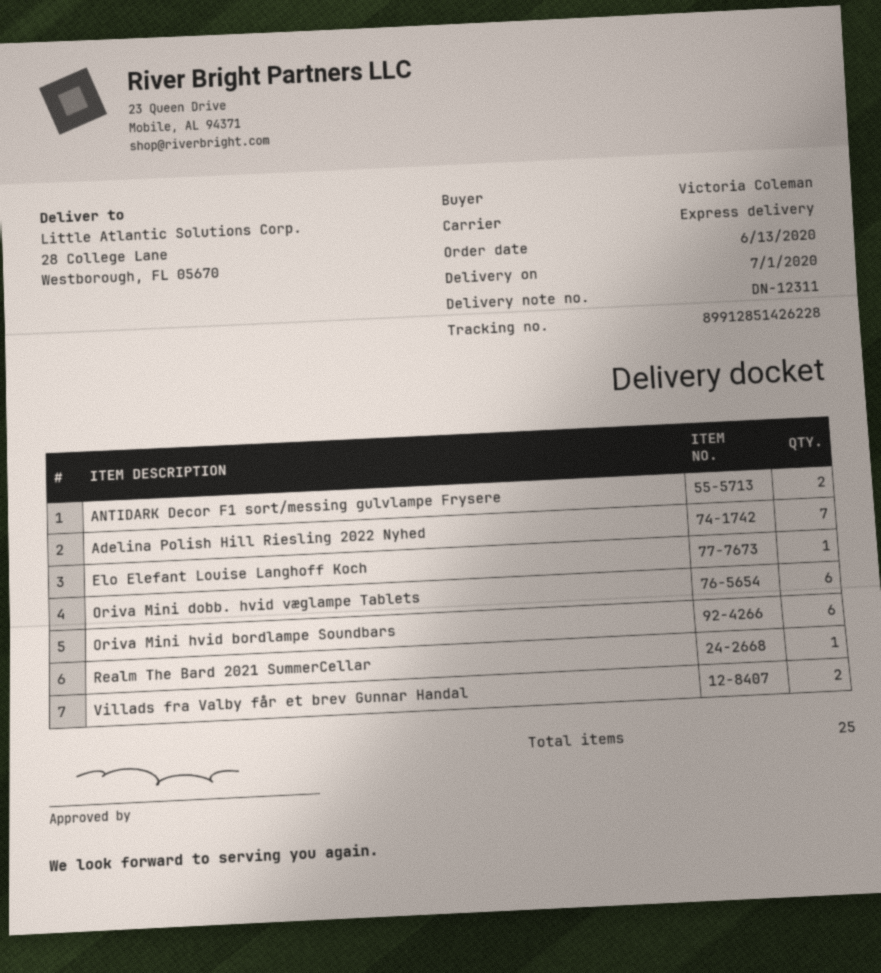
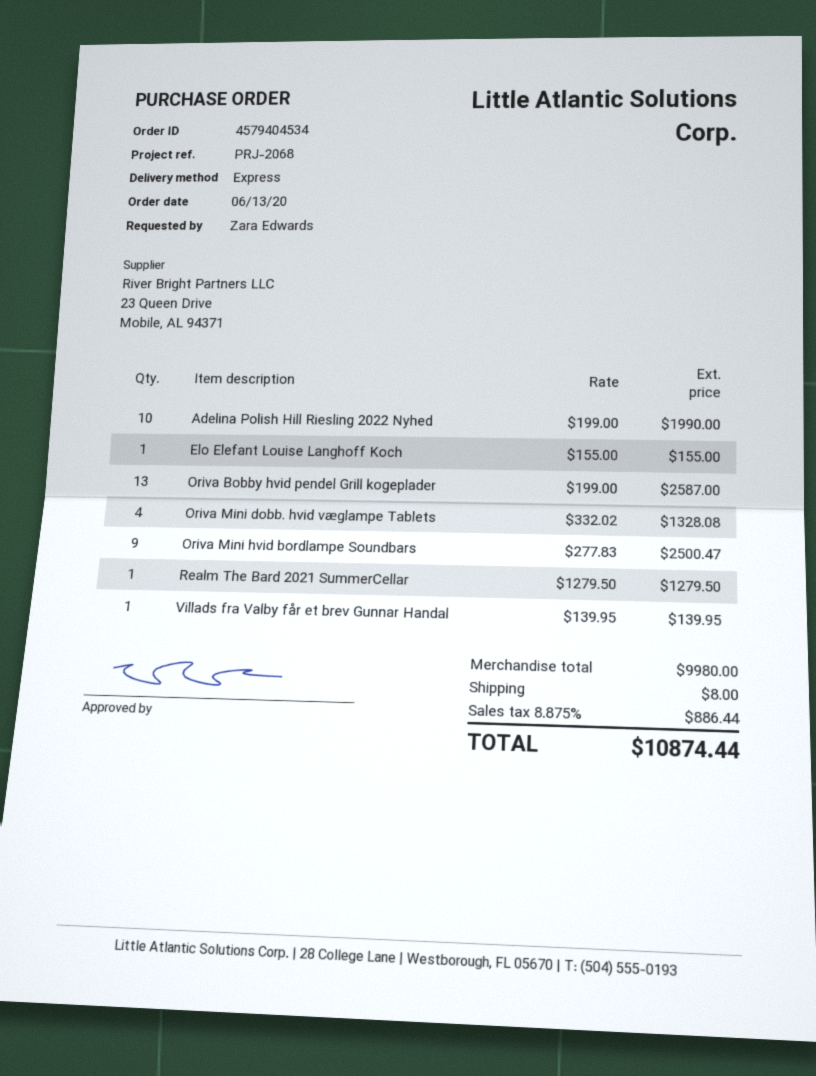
ordered by: Victoria Coleman -> Zara Edwards
ANTIDARK Decor F1 sort/messing gulvlampe Frysere: 2 -> none
Adelina Polish Hill Riesling 2022 Nyhed: 7 -> 10
Oriva Mini dobb. hvid væglampe Tablets: 6 -> 4
Oriva Mini hvid bordlampe Soundbars: 6 -> 9
Villads fra Valby får et brev Gunnar Handal: 2 -> 1
Oriva Bobby hvid pendel Grill kogeplader: none -> 13

